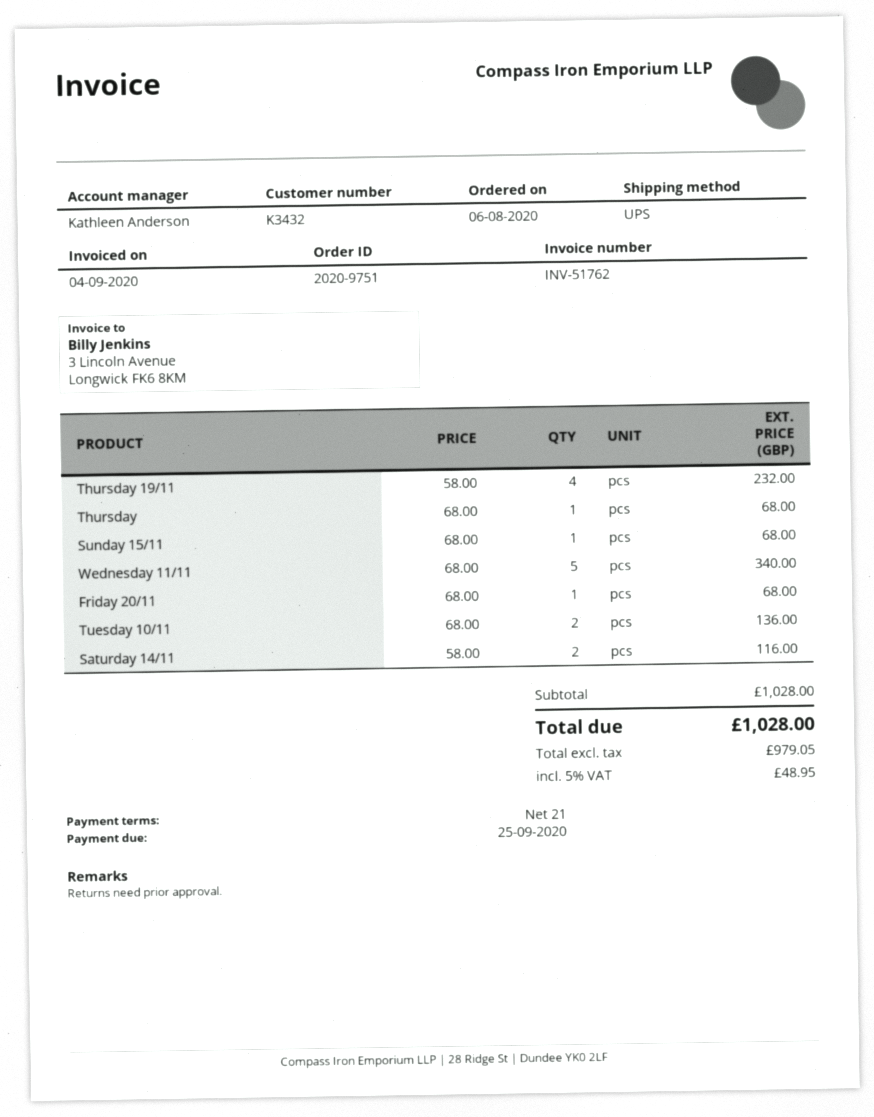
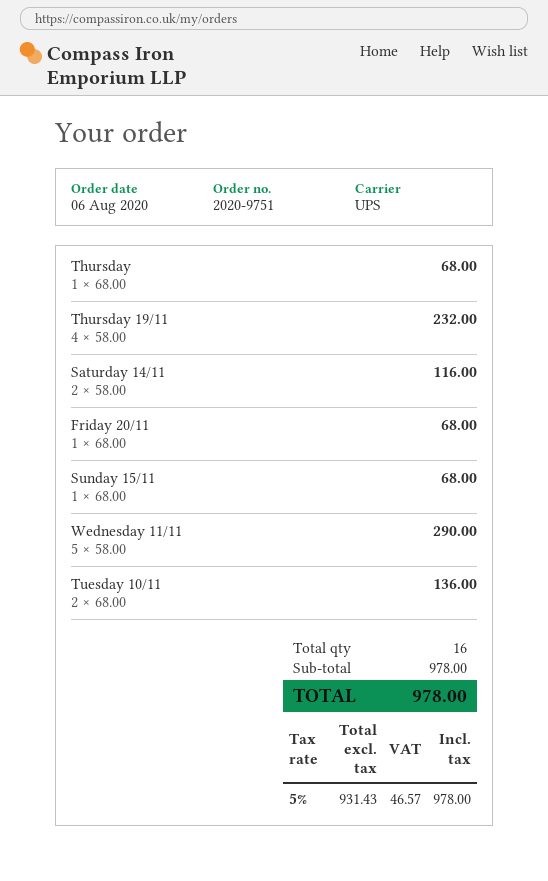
Wednesday 11/11: 5 x 68.00 = 340.00 -> 5 x 58.00 = 290.00
subtotal: 1028.00 -> 978.00
net: 979.05 -> 931.43
tax: 5% = 48.95 -> 5% = 46.57
total: 1028.00 -> 978.00

